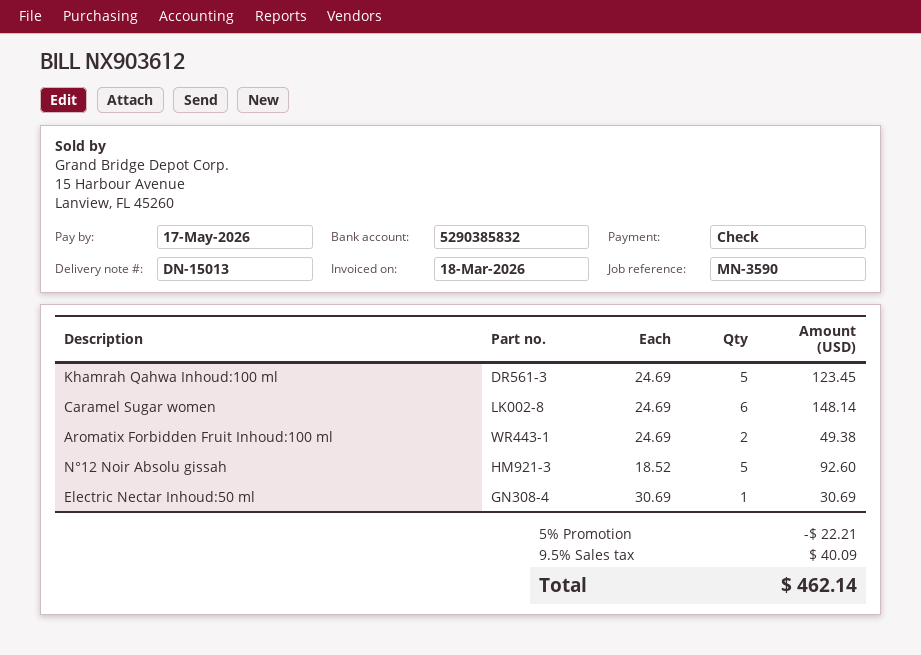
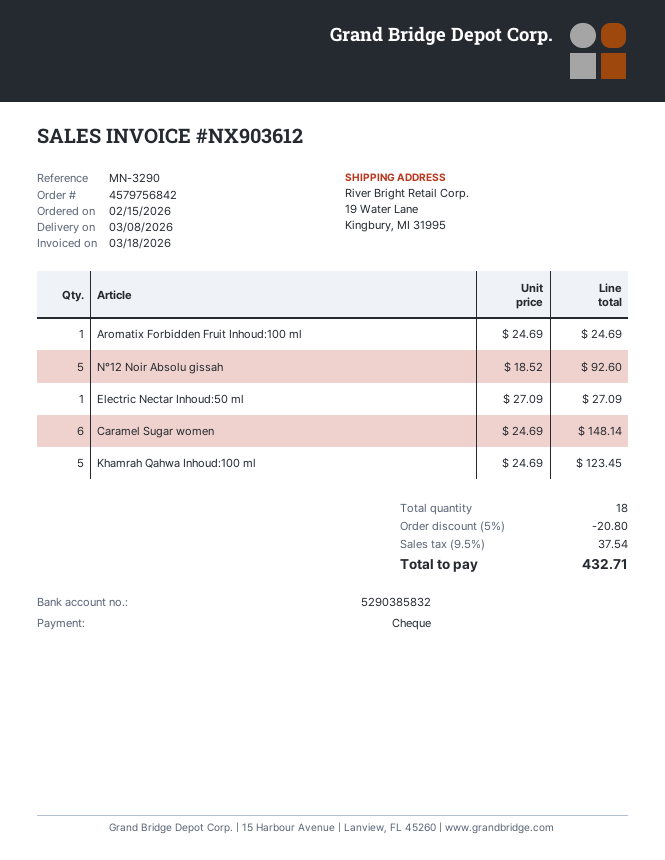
reference: MN-3590 -> MN-3290
Aromatix Forbidden Fruit Inhoud:100 ml: 2 x 24.69 = 49.38 -> 1 x 24.69 = 24.69
Electric Nectar Inhoud:50 ml: 1 x 30.69 = 30.69 -> 1 x 27.09 = 27.09
discount: 5% = 22.21 -> 5% = 20.80
tax: 9.5% = 40.09 -> 9.5% = 37.54
total: 462.14 -> 432.71

